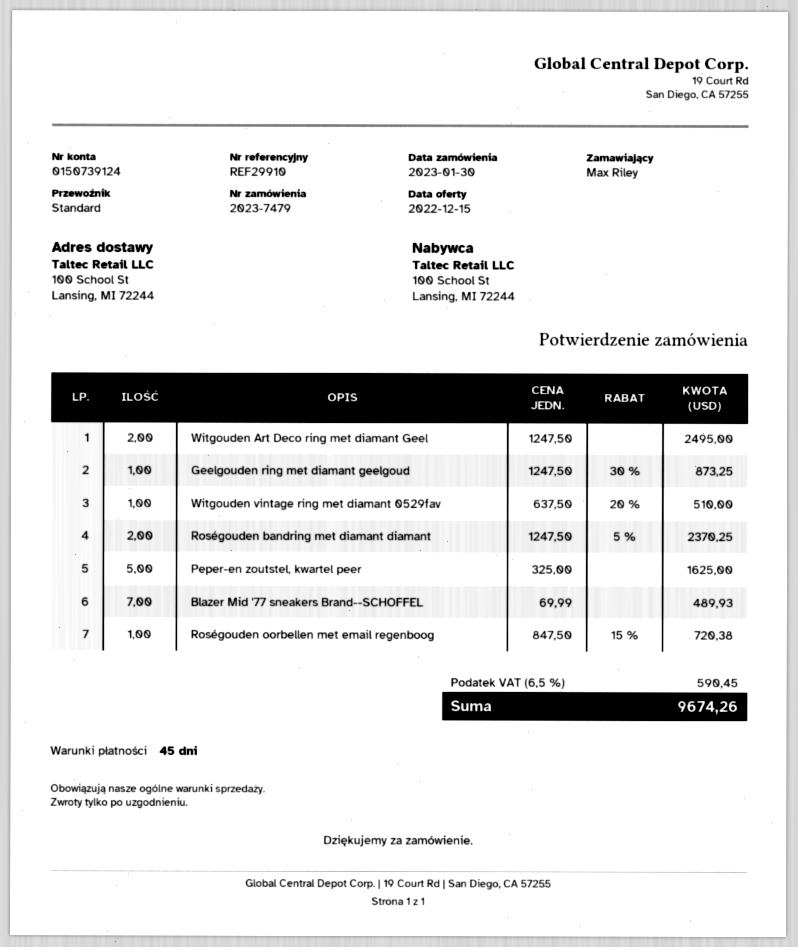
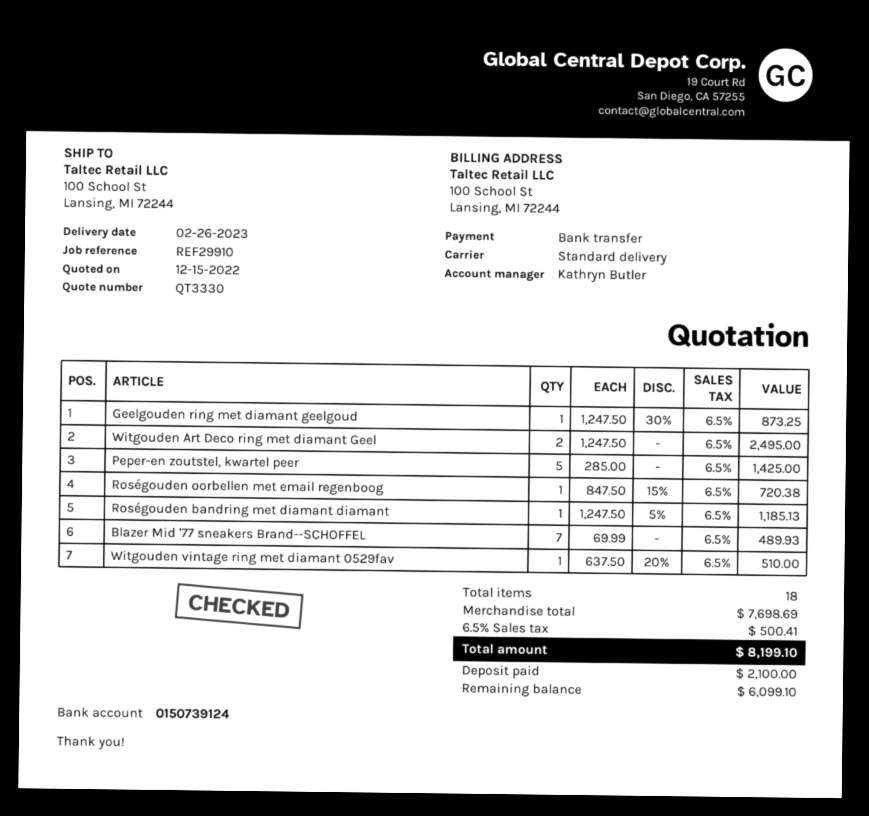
Roségouden bandring met diamant diamant: 2 x 1247.50 - 5% = 2370.25 -> 1 x 1247.50 - 5% = 1185.13
Peper-en zoutstel, kwartel peer: 5 x 325.00 = 1625.00 -> 5 x 285.00 = 1425.00
tax: 6.5% = 590.45 -> 6.5% = 500.41
total: 9674.26 -> 8199.10

